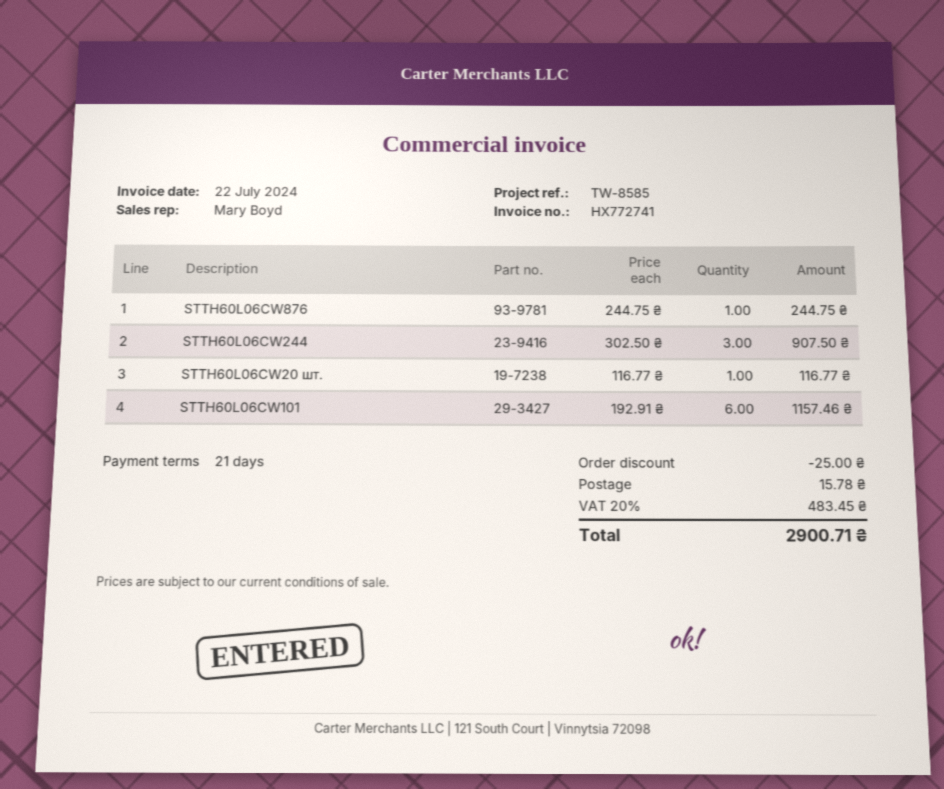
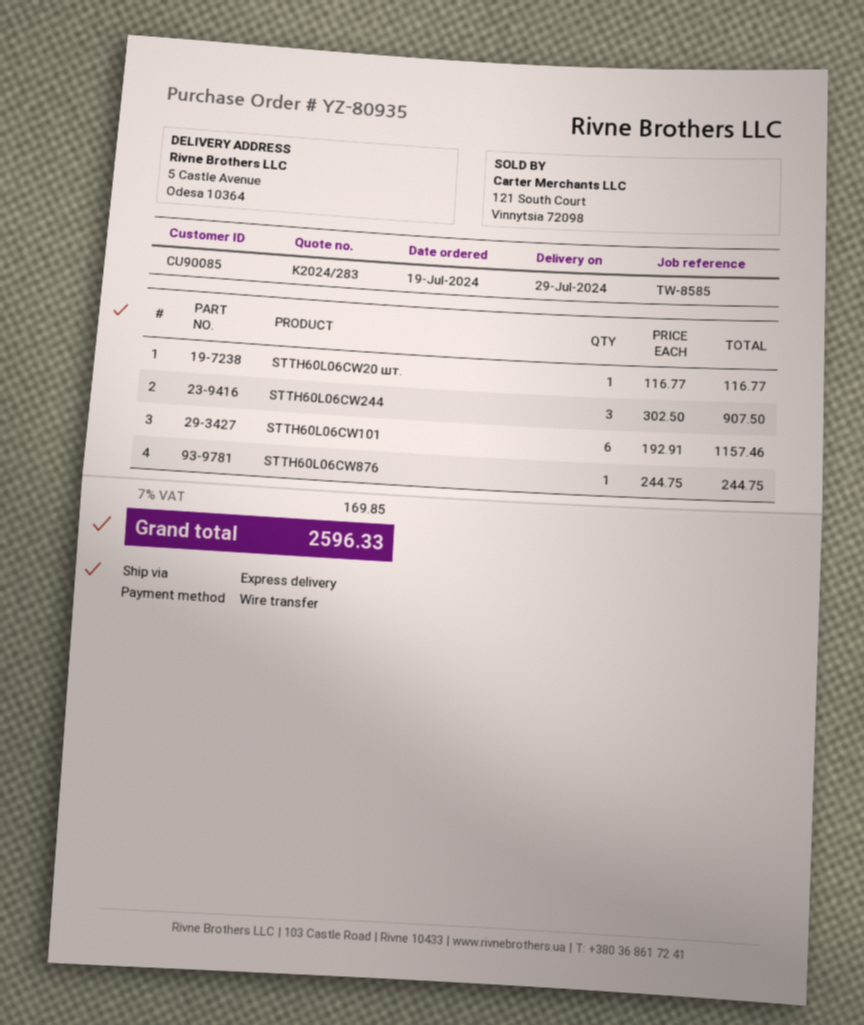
discount: 25.00 -> none
shipping: 15.78 -> none
tax: 20% = 483.45 -> 7% = 169.85
total: 2900.71 -> 2596.33

